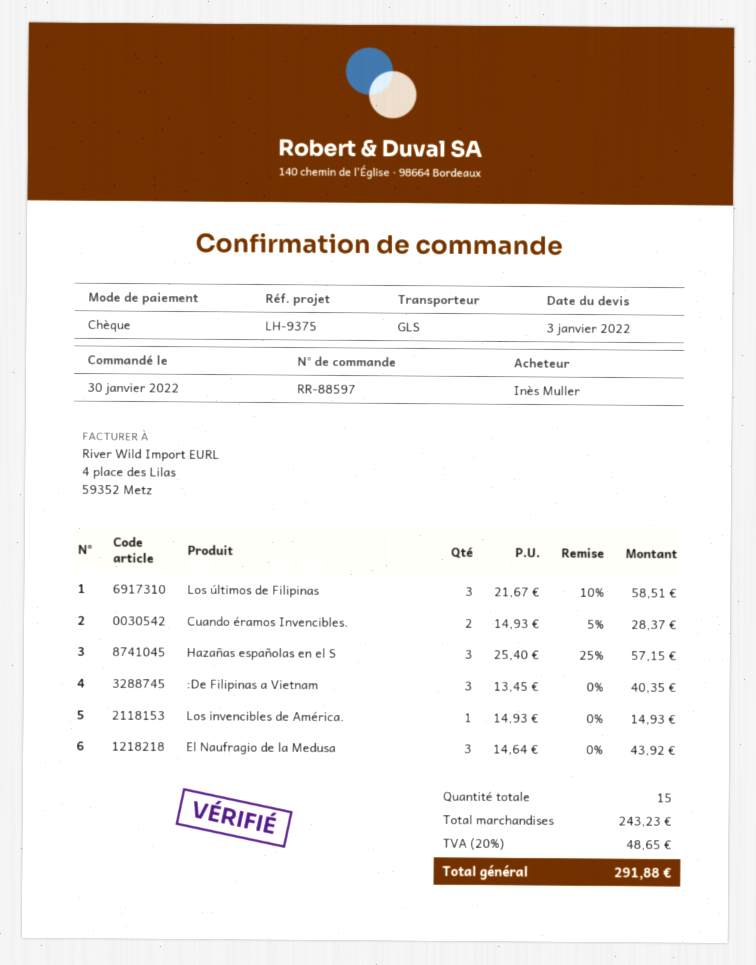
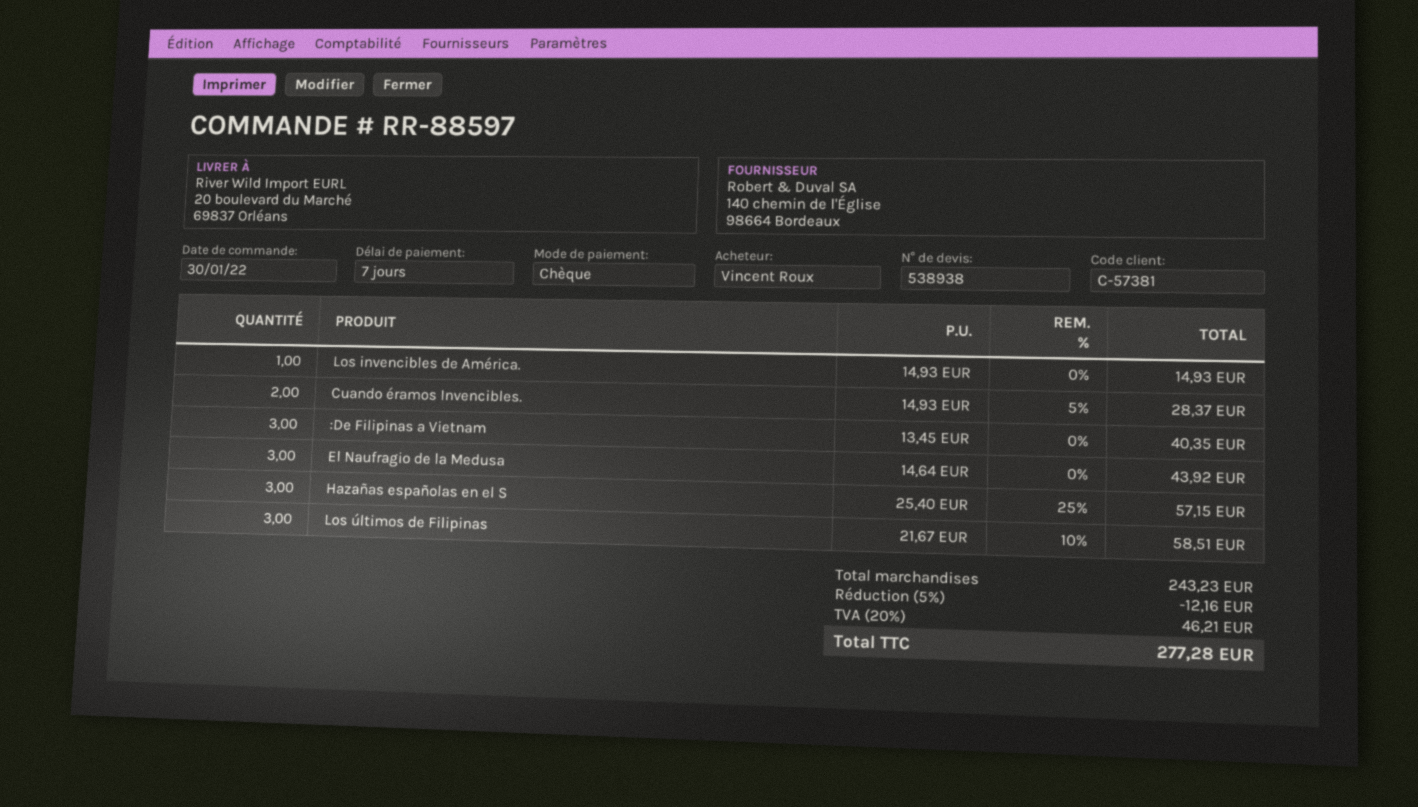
ordered by: Inès Muller -> Vincent Roux
discount: none -> 5% = 12.16
tax: 20% = 48.65 -> 20% = 46.21
total: 291.88 -> 277.28

